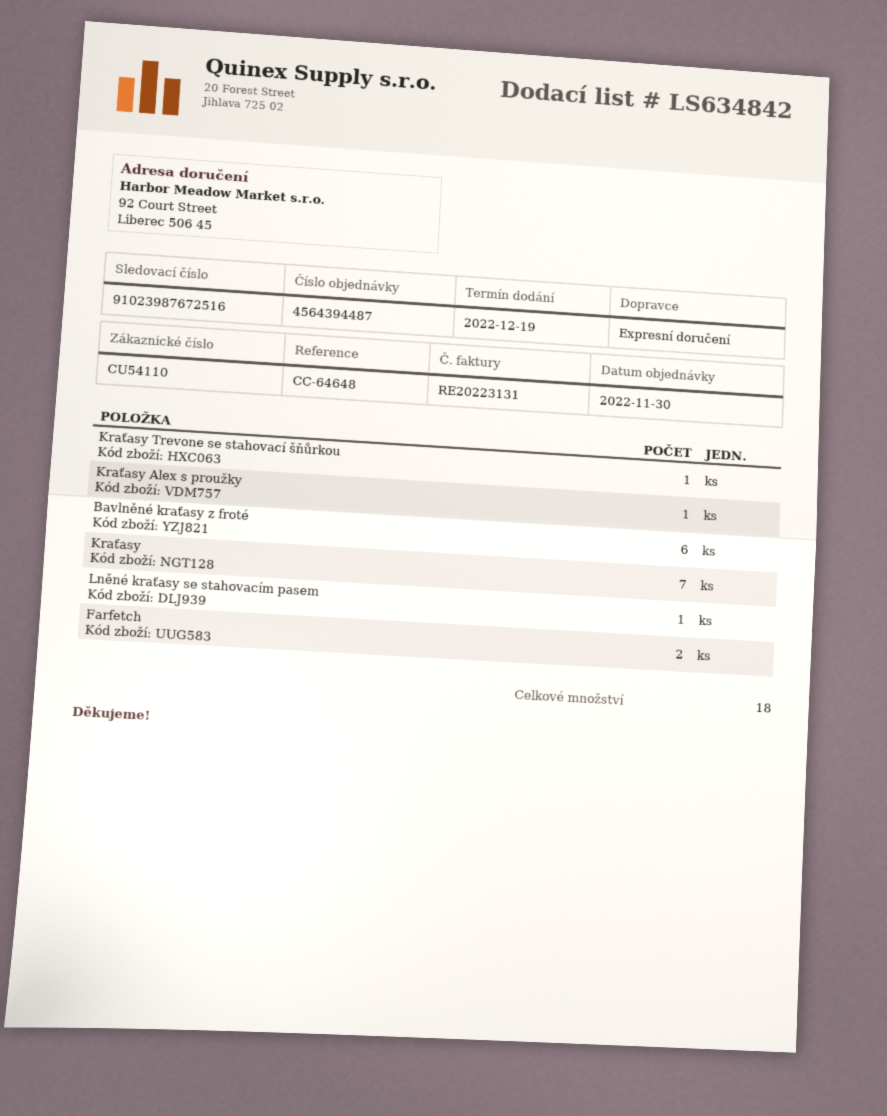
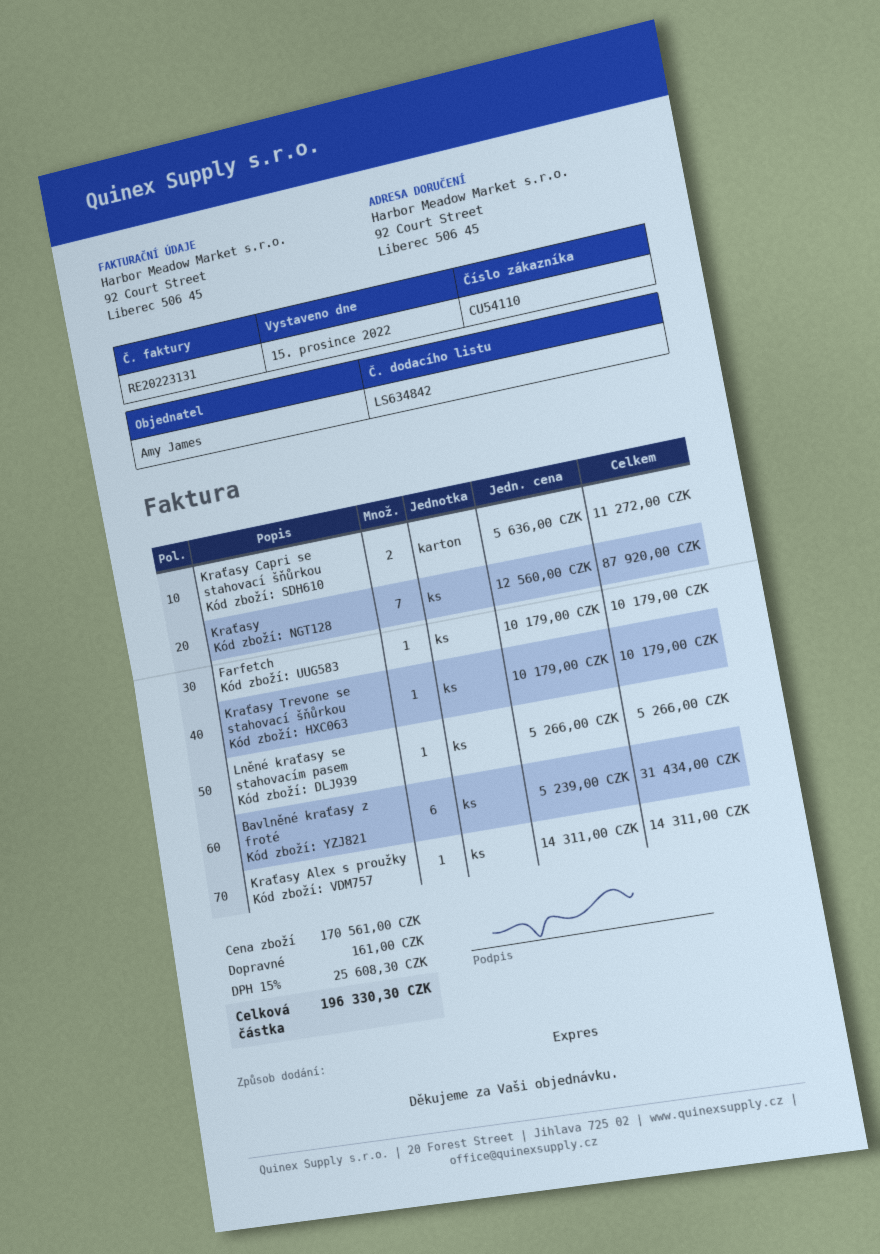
Farfetch: 2 -> 1
Kraťasy Capri se stahovací šňůrkou: none -> 2

